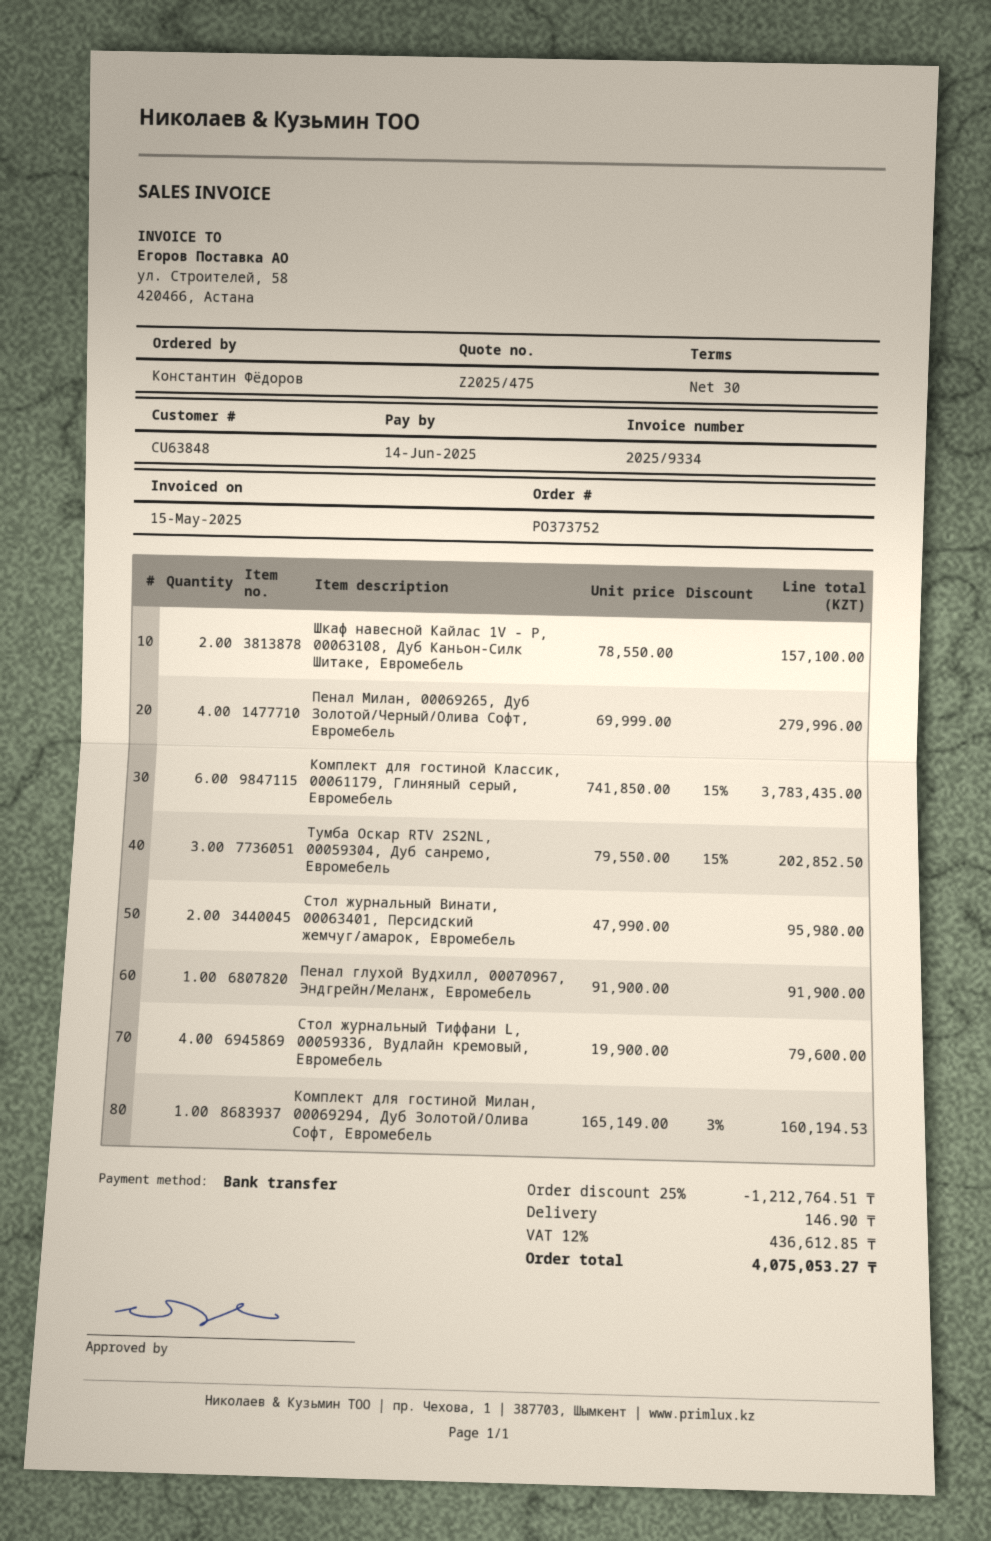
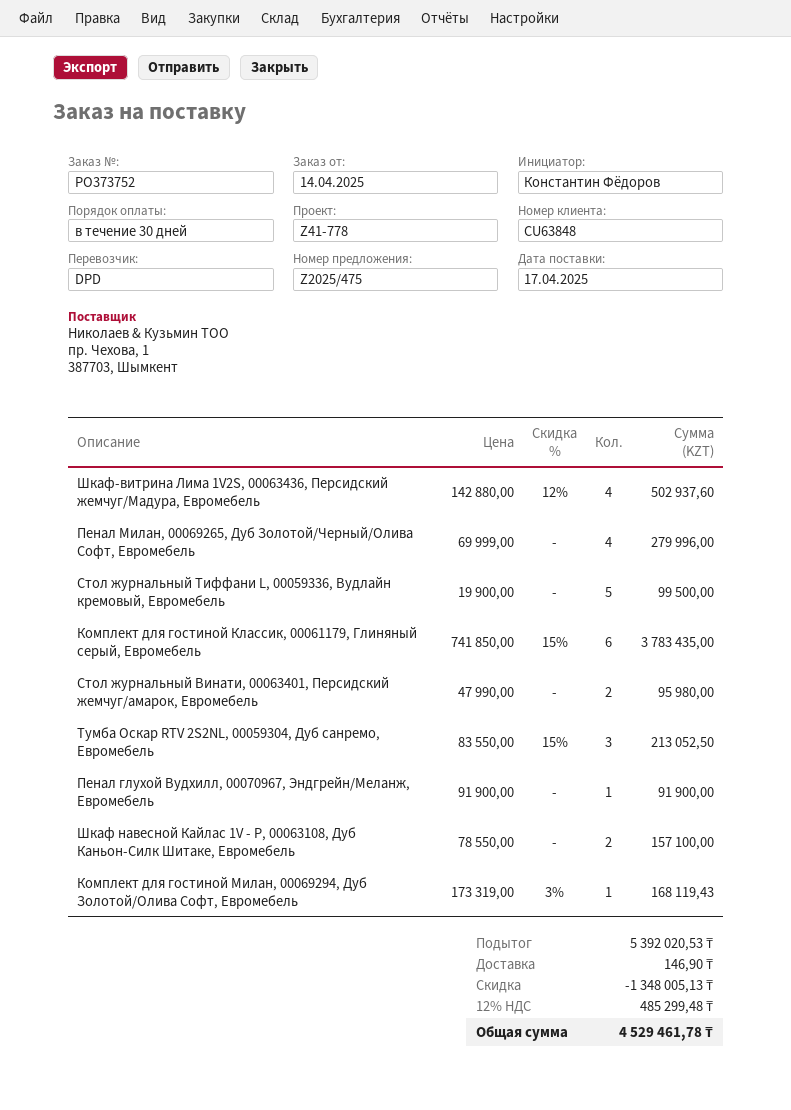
Тумба Оскар RTV 2S2NL, 00059304, Дуб санремо, Евромебель: 3 x 79550.00 - 15% = 202852.50 -> 3 x 83550.00 - 15% = 213052.50
Стол журнальный Тиффани L, 00059336, Вудлайн кремовый, Евромебель: 4 x 19900.00 = 79600.00 -> 5 x 19900.00 = 99500.00
Комплект для гостиной Милан, 00069294, Дуб Золотой/Олива Софт, Евромебель: 1 x 165149.00 - 3% = 160194.53 -> 1 x 173319.00 - 3% = 168119.43
Шкаф-витрина Лима 1V2S, 00063436, Персидский жемчуг/Мадура, Евромебель: none -> 4 x 142880.00 - 12% = 502937.60
discount: 1212764.51 -> 1348005.13
tax: 12% = 436612.85 -> 12% = 485299.48
total: 4075053.27 -> 4529461.78

